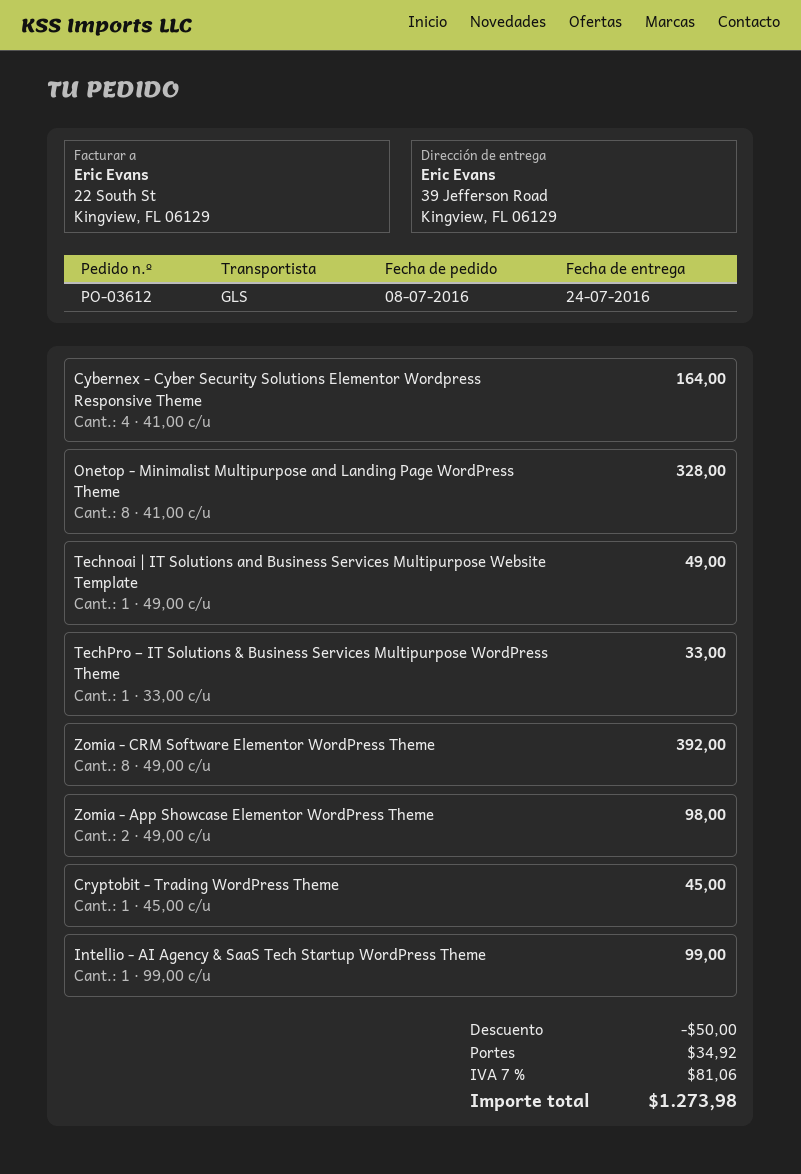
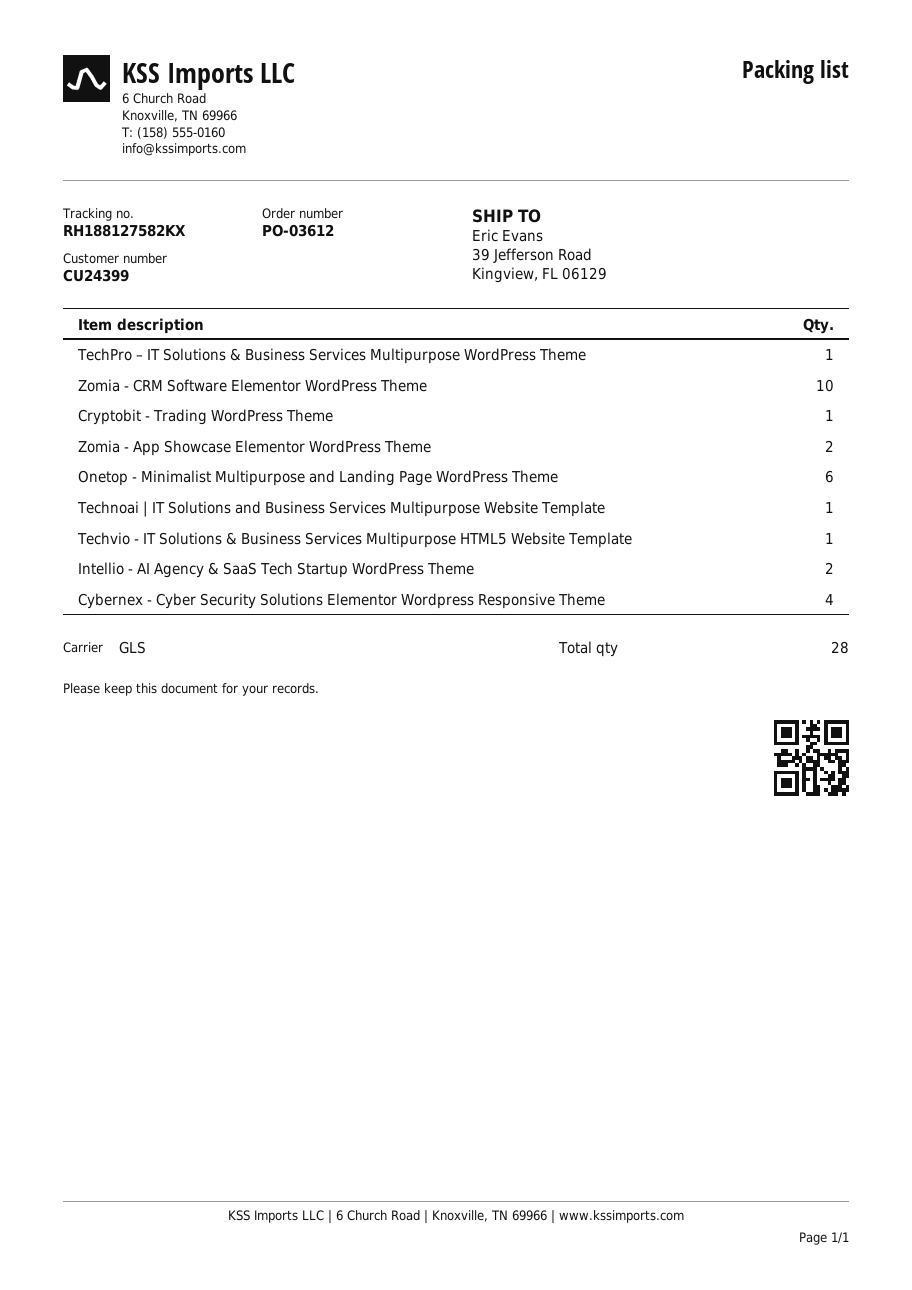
Onetop - Minimalist Multipurpose and Landing Page WordPress Theme: 8 -> 6
Zomia - CRM Software Elementor WordPress Theme: 8 -> 10
Intellio - AI Agency & SaaS Tech Startup WordPress Theme: 1 -> 2
Techvio - IT Solutions & Business Services Multipurpose HTML5 Website Template: none -> 1

